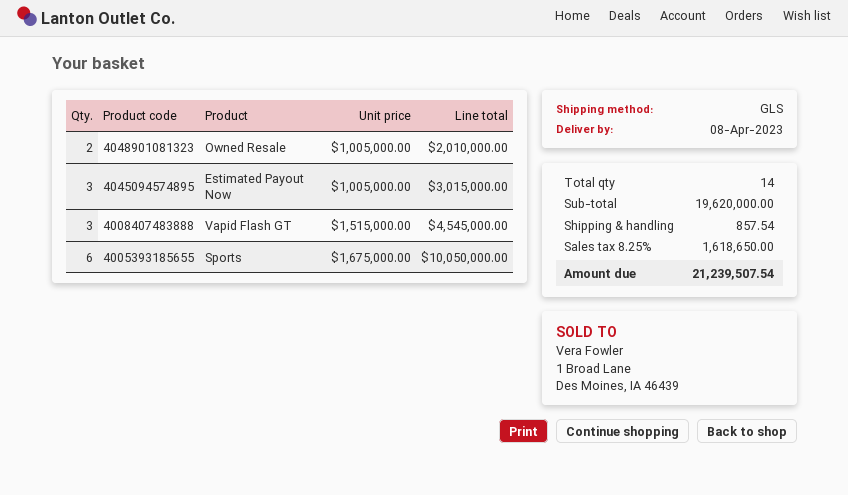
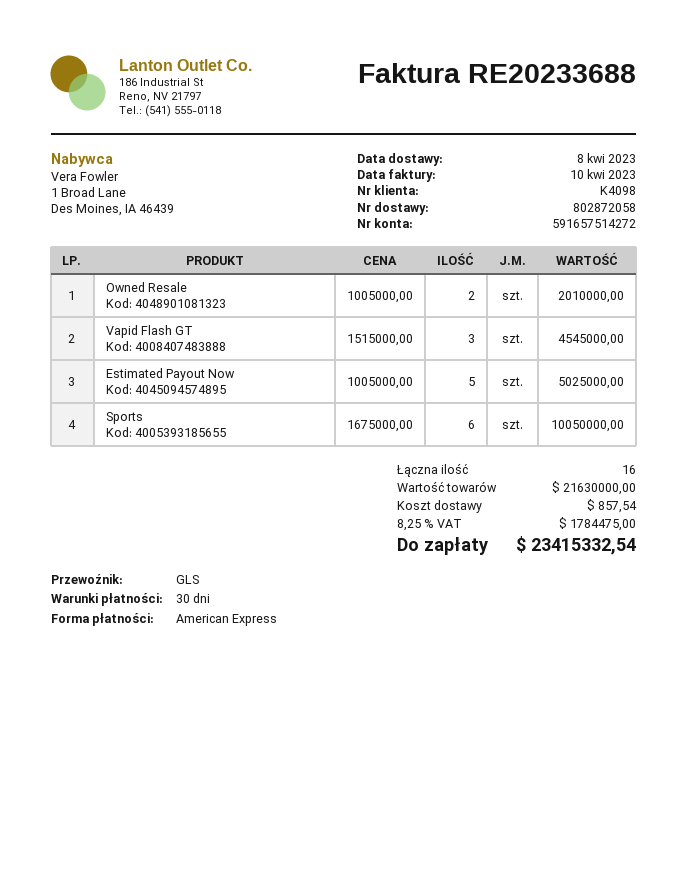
Estimated Payout Now: 3 x 1005000.00 = 3015000.00 -> 5 x 1005000.00 = 5025000.00
total quantity: 14 -> 16
subtotal: 19620000.00 -> 21630000.00
tax: 8.25% = 1618650.00 -> 8.25% = 1784475.00
total: 21239507.54 -> 23415332.54

